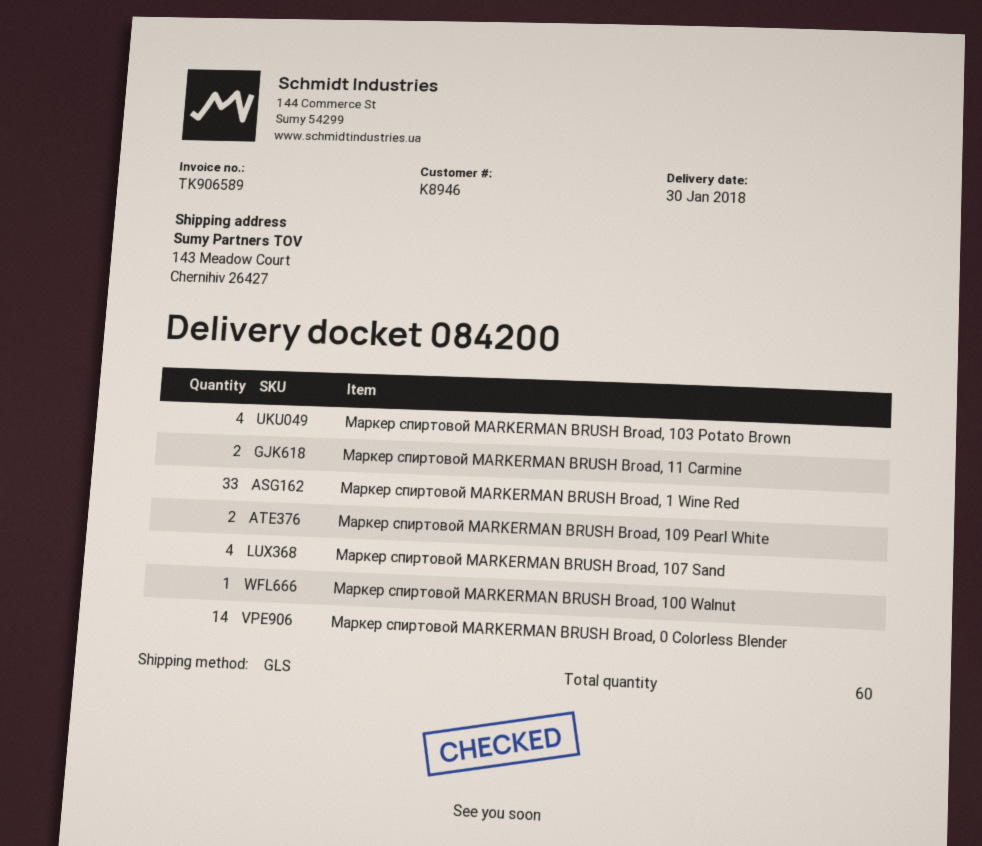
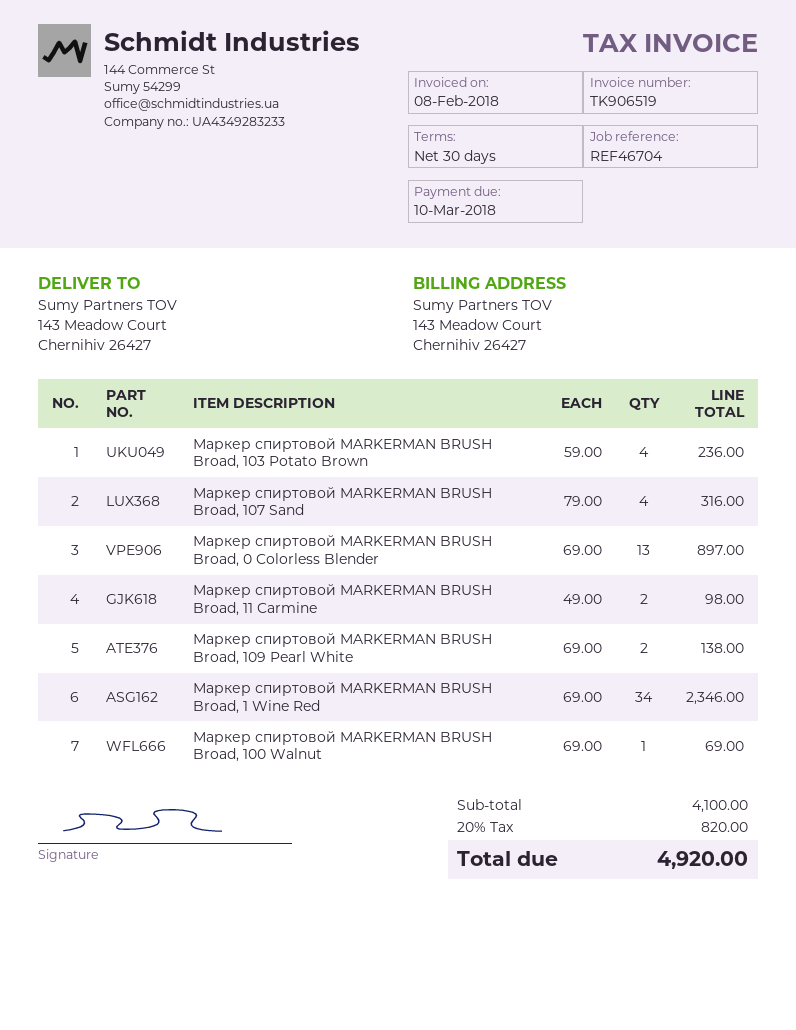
invoice number: TK906589 -> TK906519
Маркер спиртовой MARKERMAN BRUSH Broad, 1 Wine Red: 33 -> 34
Маркер спиртовой MARKERMAN BRUSH Broad, 0 Colorless Blender: 14 -> 13

